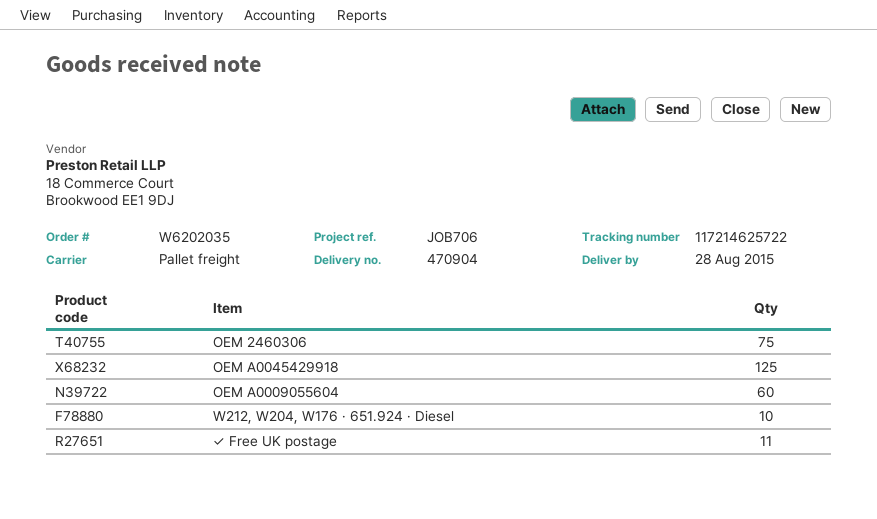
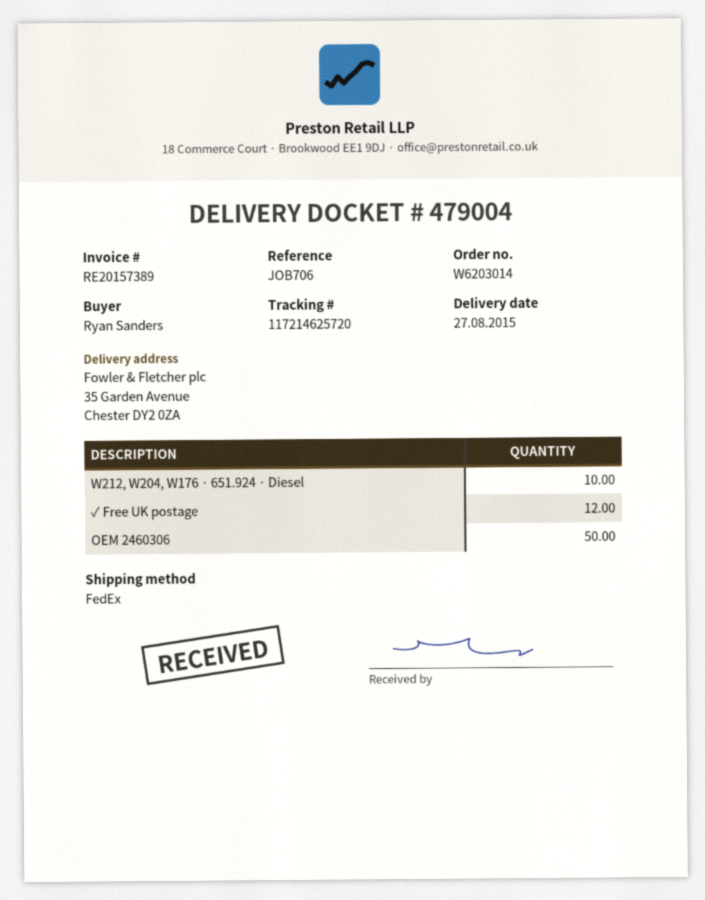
order number: W6202035 -> W6203014
delivery note number: 470904 -> 479004
delivery date: 2015-08-28 -> 2015-08-27
shipping method: pallet freight -> FedEx
tracking number: 117214625722 -> 117214625720
OEM 2460306: 75 -> 50
OEM A0045429918: 125 -> none
OEM A0009055604: 60 -> none
✓ Free UK postage: 11 -> 12

